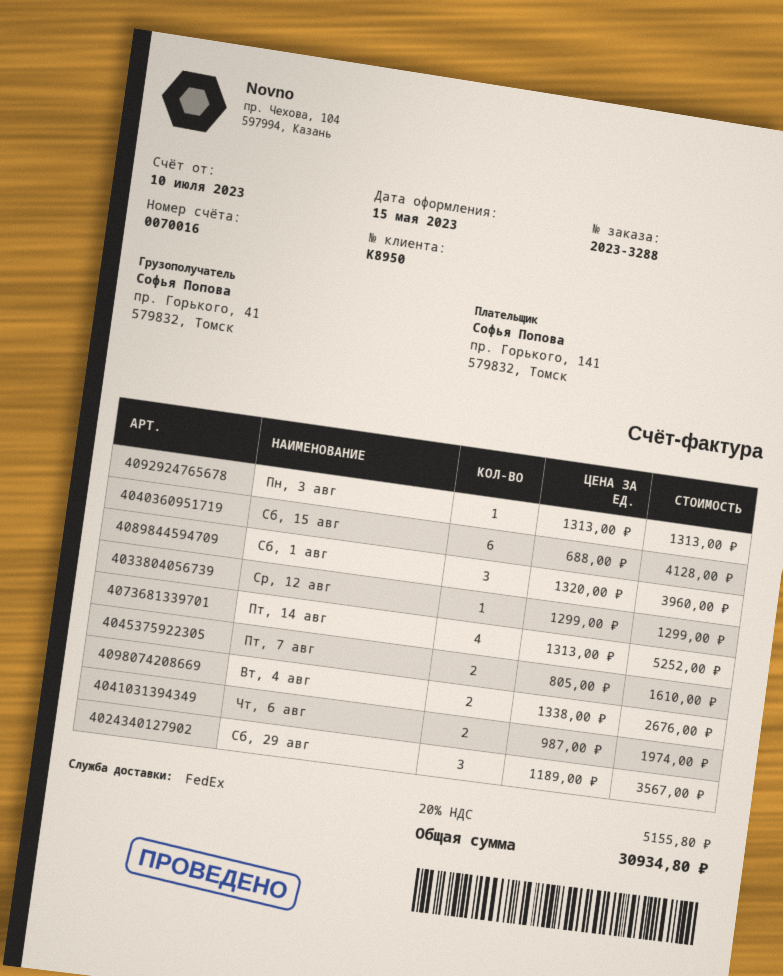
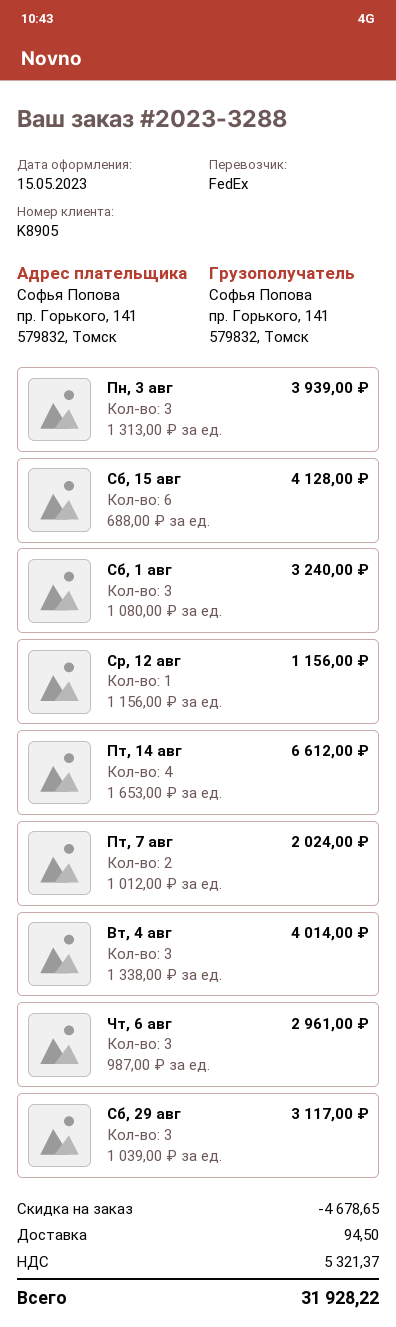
customer number: K8950 -> K8905
ship to: пр. Горького, 41, 579832, Томск -> пр. Горького, 141, 579832, Томск
Пн, 3 авг: 1 x 1313.00 = 1313.00 -> 3 x 1313.00 = 3939.00
Сб, 1 авг: 3 x 1320.00 = 3960.00 -> 3 x 1080.00 = 3240.00
Ср, 12 авг: 1 x 1299.00 = 1299.00 -> 1 x 1156.00 = 1156.00
Пт, 14 авг: 4 x 1313.00 = 5252.00 -> 4 x 1653.00 = 6612.00
Пт, 7 авг: 2 x 805.00 = 1610.00 -> 2 x 1012.00 = 2024.00
Вт, 4 авг: 2 x 1338.00 = 2676.00 -> 3 x 1338.00 = 4014.00
Чт, 6 авг: 2 x 987.00 = 1974.00 -> 3 x 987.00 = 2961.00
Сб, 29 авг: 3 x 1189.00 = 3567.00 -> 3 x 1039.00 = 3117.00
discount: none -> 4678.65
shipping: none -> 94.50
tax: 5155.80 -> 5321.37
total: 30934.80 -> 31928.22

